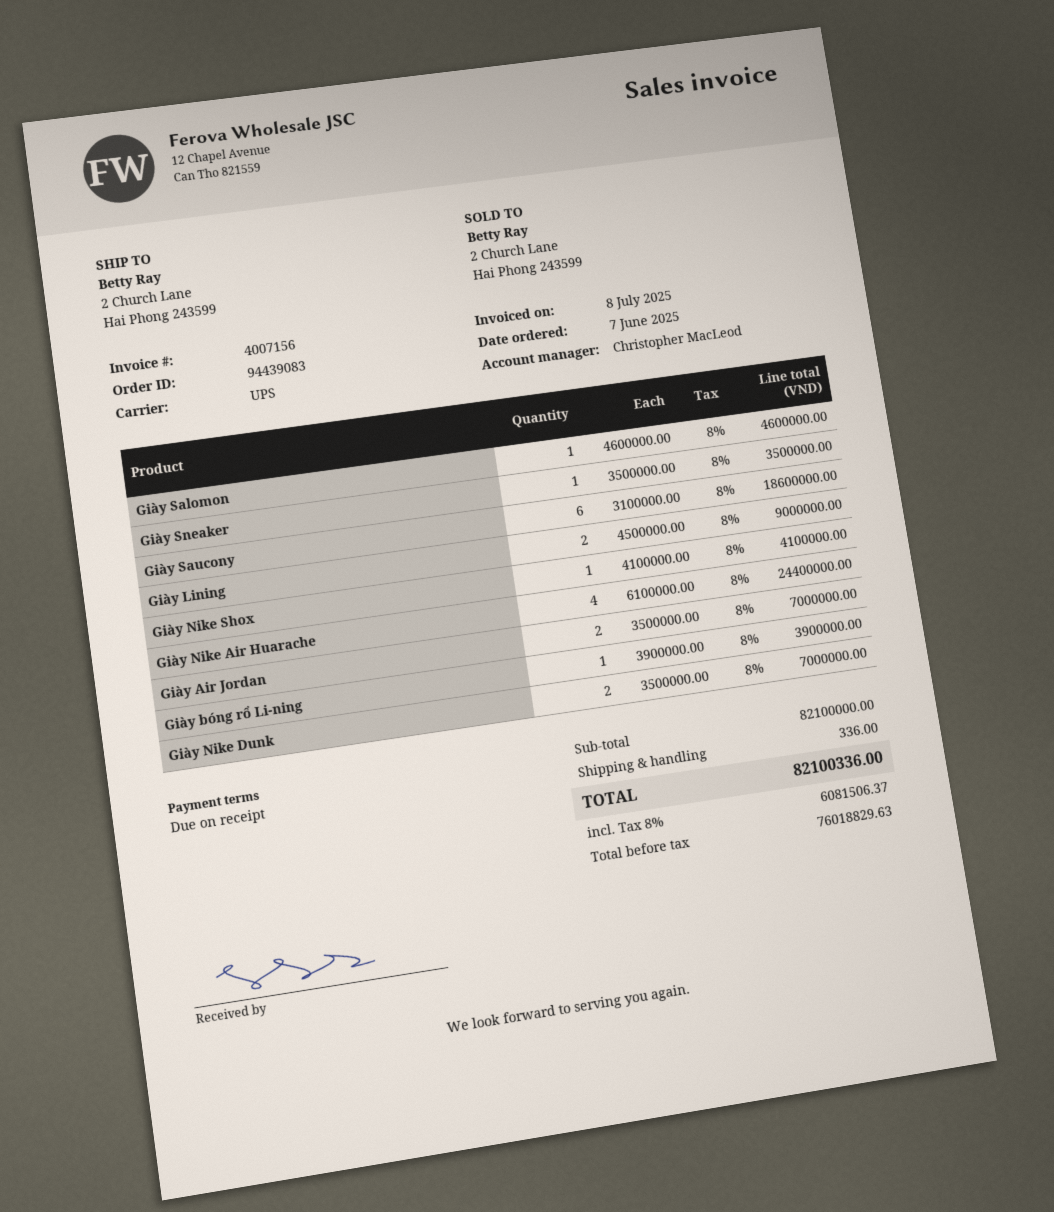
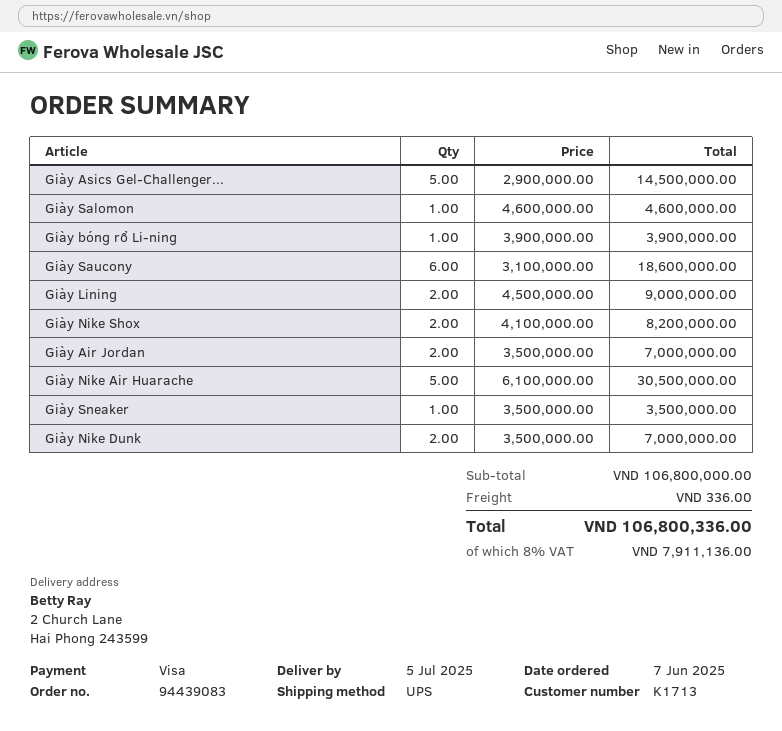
Giày Nike Shox: 1 x 4100000.00 = 4100000.00 -> 2 x 4100000.00 = 8200000.00
Giày Nike Air Huarache: 4 x 6100000.00 = 24400000.00 -> 5 x 6100000.00 = 30500000.00
Giày Asics Gel-Challenger...: none -> 5 x 2900000.00 = 14500000.00
subtotal: 82100000.00 -> 106800000.00
tax: 8% = 6081506.37 -> 8% = 7911136.00
total: 82100336.00 -> 106800336.00

